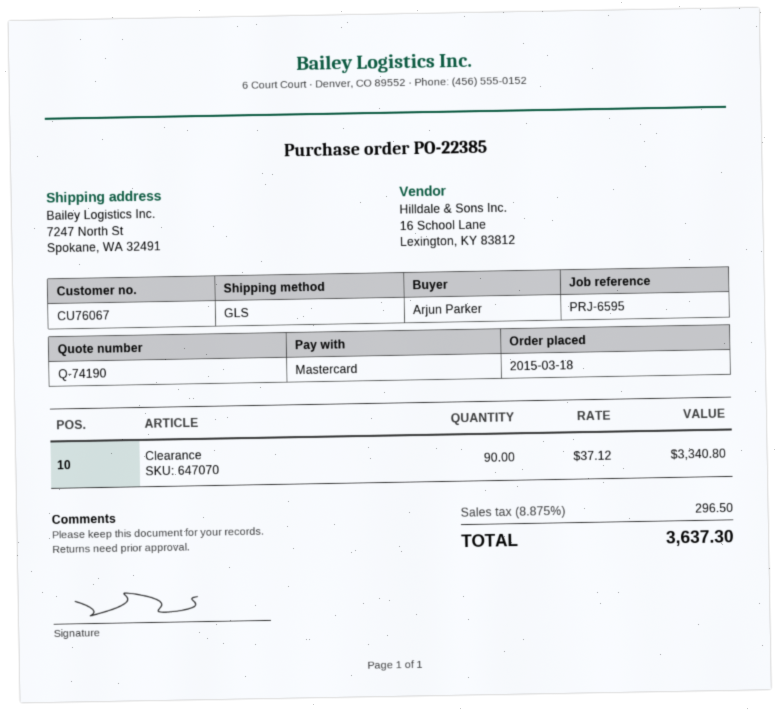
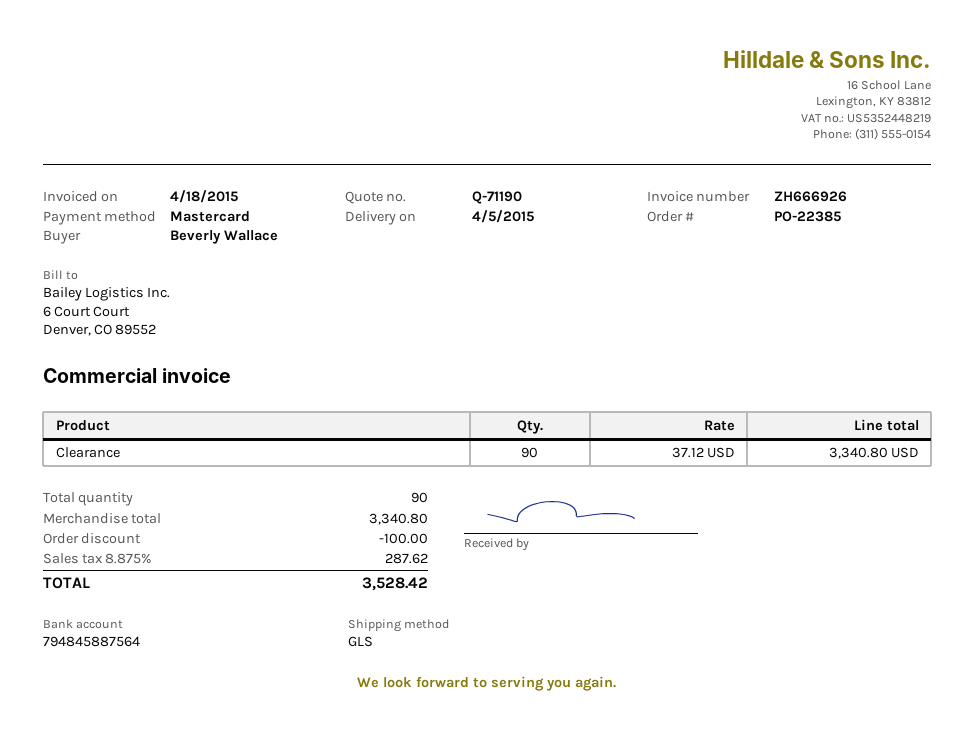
quote number: Q-74190 -> Q-71190
ordered by: Arjun Parker -> Beverly Wallace
discount: none -> 100.00
tax: 8.875% = 296.50 -> 8.875% = 287.62
total: 3637.30 -> 3528.42

